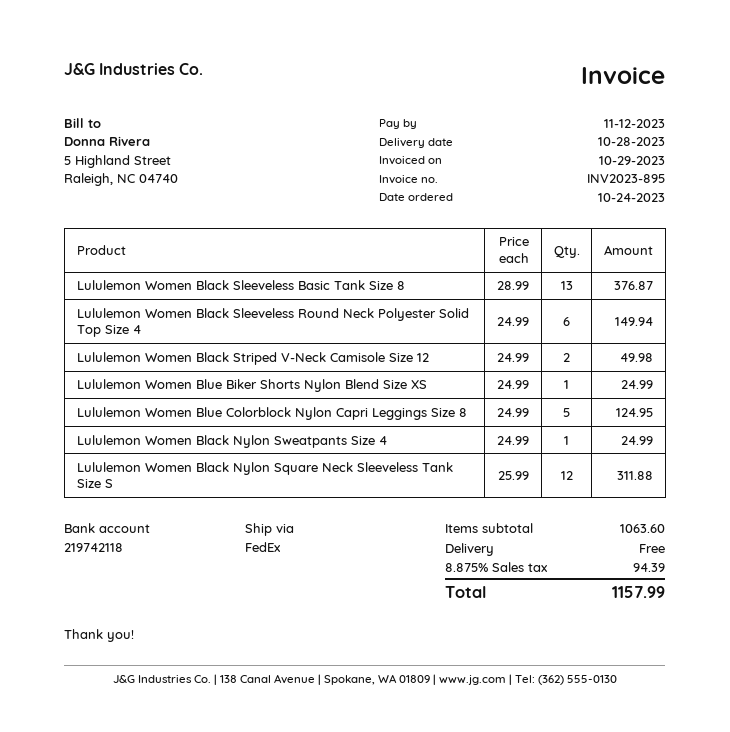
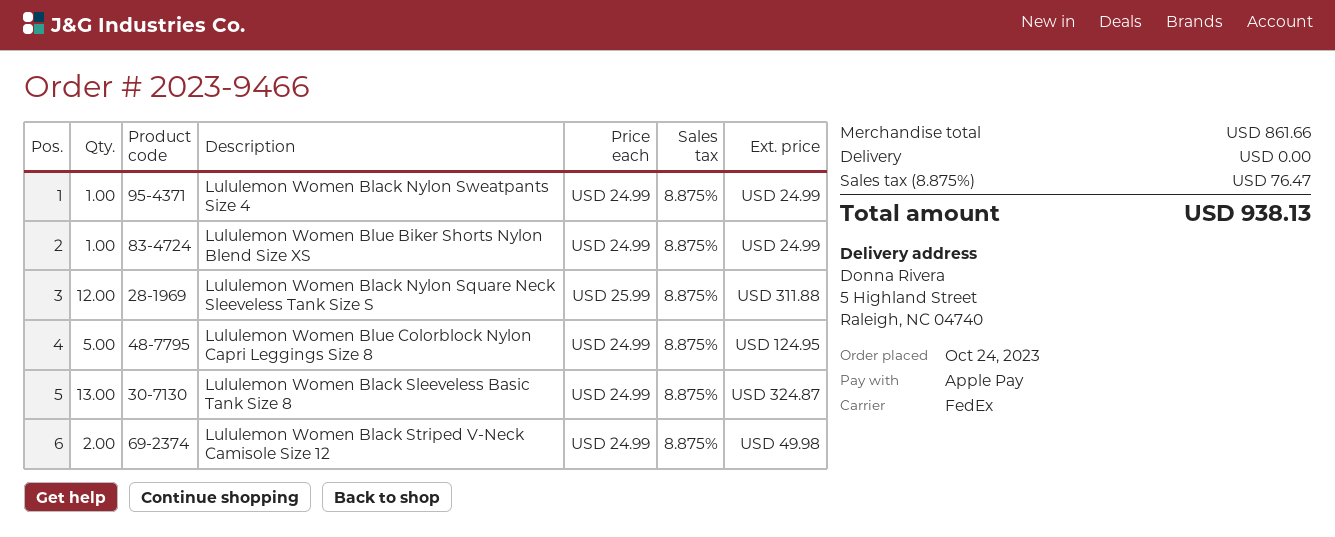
Lululemon Women Black Sleeveless Basic Tank Size 8: 13 x 28.99 = 376.87 -> 13 x 24.99 = 324.87
Lululemon Women Black Sleeveless Round Neck Polyester Solid Top Size 4: 6 x 24.99 = 149.94 -> none
subtotal: 1063.60 -> 861.66
tax: 8.875% = 94.39 -> 8.875% = 76.47
total: 1157.99 -> 938.13

